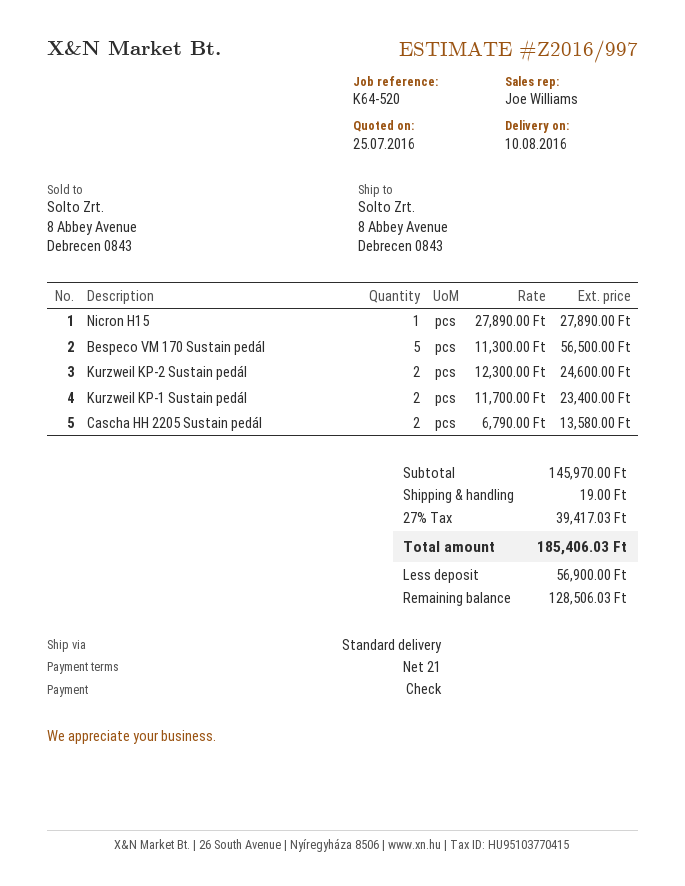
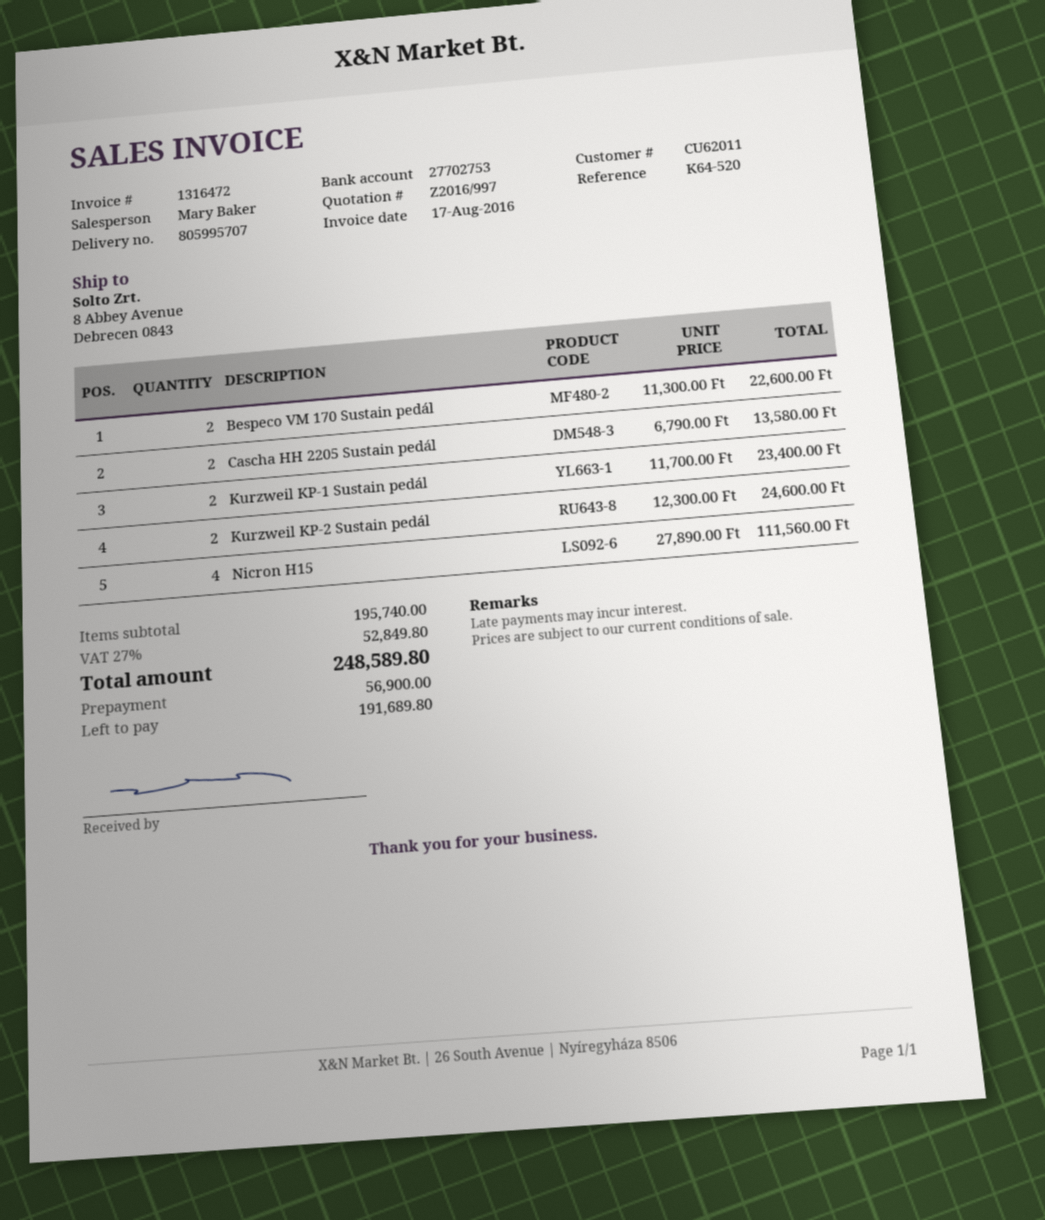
sales rep: Joe Williams -> Mary Baker
Nicron H15: 1 x 27890.00 = 27890.00 -> 4 x 27890.00 = 111560.00
Bespeco VM 170 Sustain pedál: 5 x 11300.00 = 56500.00 -> 2 x 11300.00 = 22600.00
subtotal: 145970.00 -> 195740.00
shipping: 19.00 -> none
tax: 27% = 39417.03 -> 27% = 52849.80
total: 185406.03 -> 248589.80
balance: 128506.03 -> 191689.80

